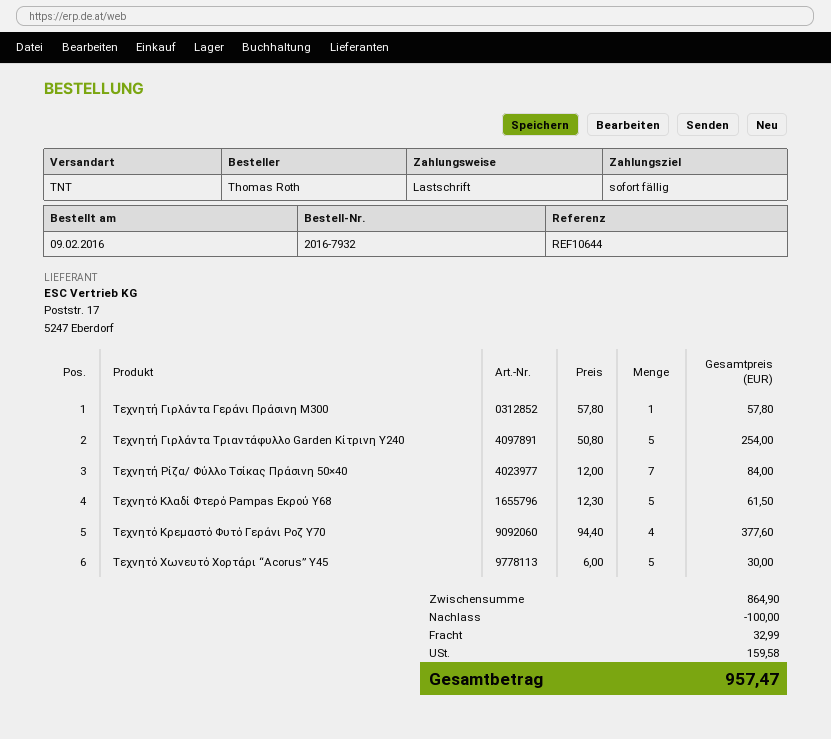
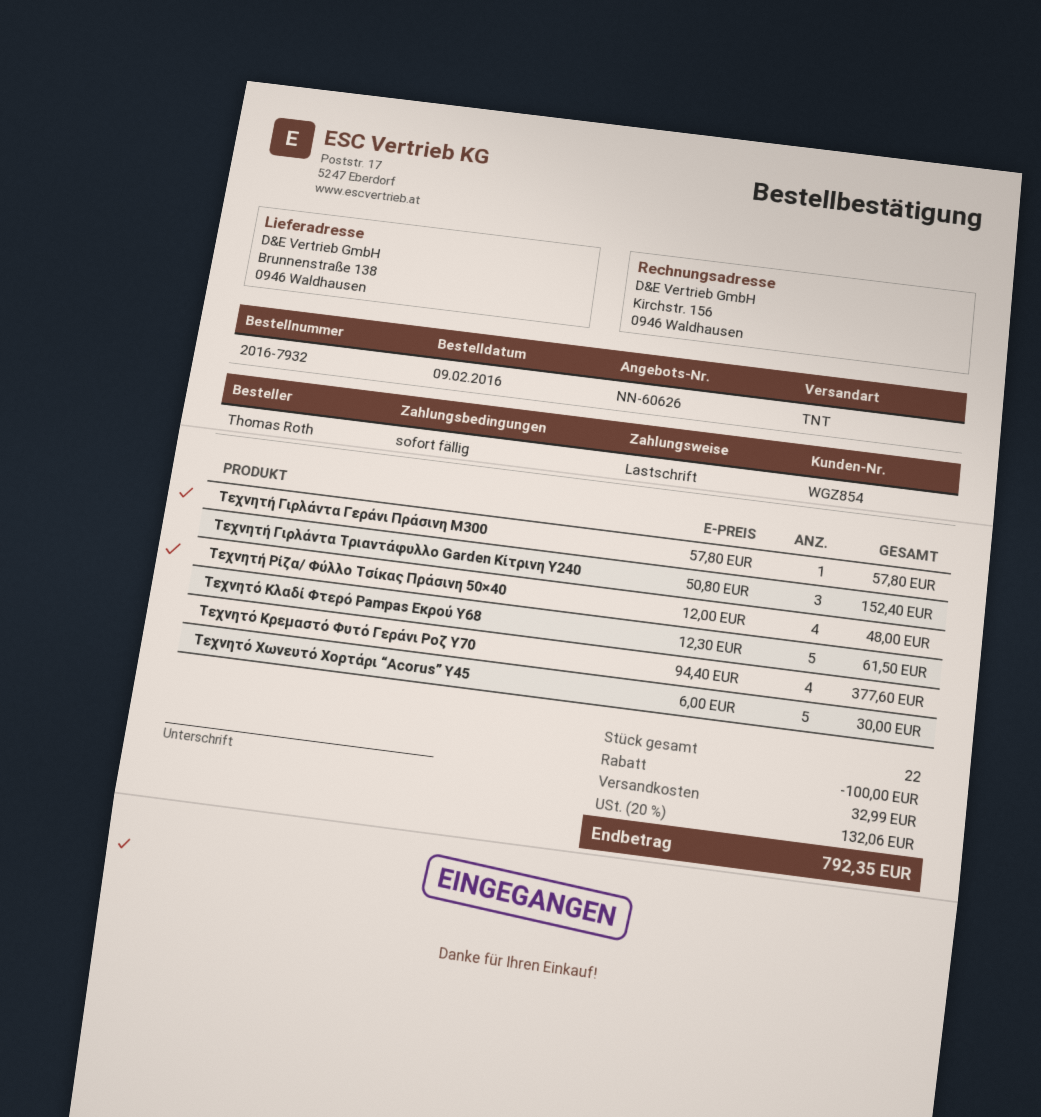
Τεχνητή Γιρλάντα Τριαντάφυλλο Garden Κίτρινη Υ240: 5 x 50.80 = 254.00 -> 3 x 50.80 = 152.40
Τεχνητή Ρίζα/ Φύλλο Τσίκας Πράσινη 50×40: 7 x 12.00 = 84.00 -> 4 x 12.00 = 48.00
tax: 159.58 -> 132.06
total: 957.47 -> 792.35

